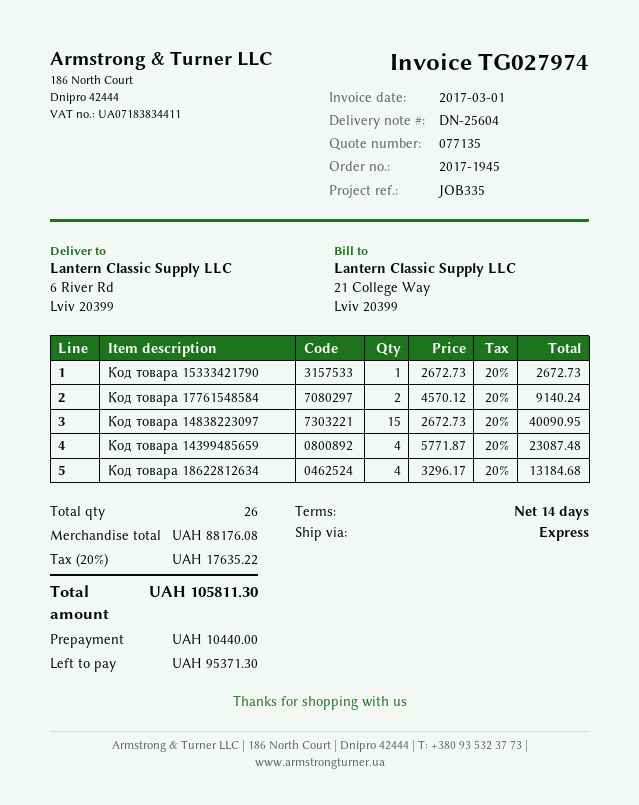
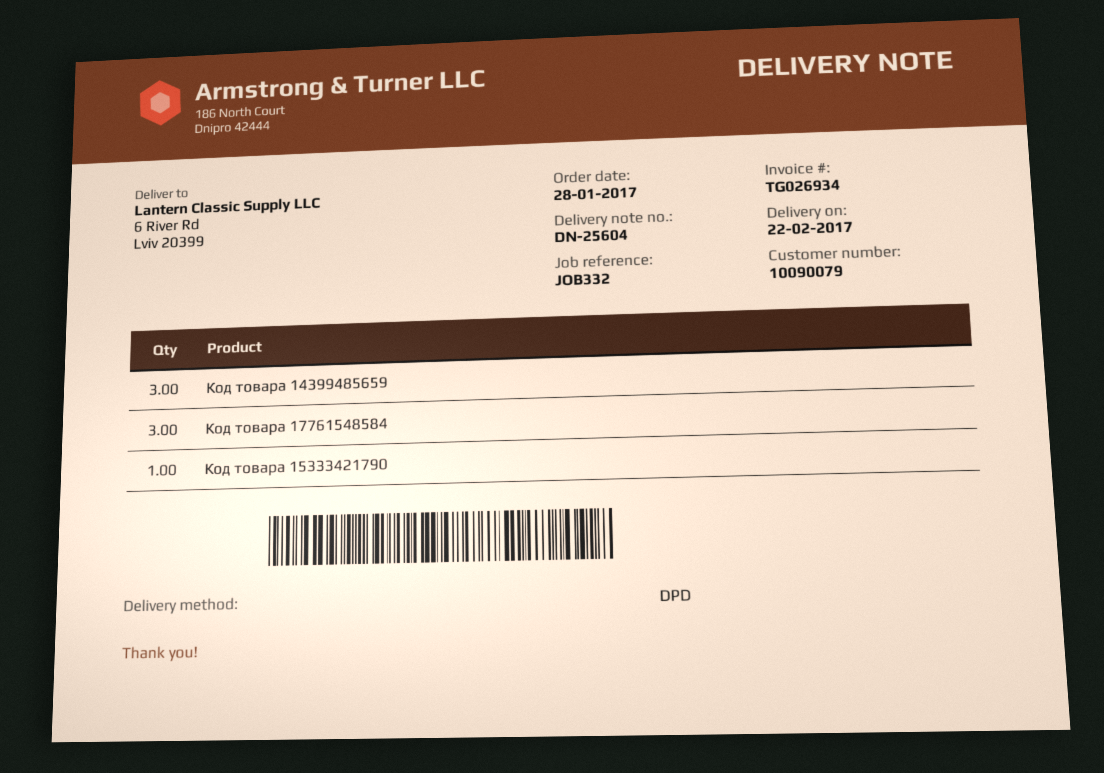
invoice number: TG027974 -> TG026934
reference: JOB335 -> JOB332
shipping method: express -> DPD
Код товара 17761548584: 2 -> 3
Код товара 14838223097: 15 -> none
Код товара 14399485659: 4 -> 3
Код товара 18622812634: 4 -> none

